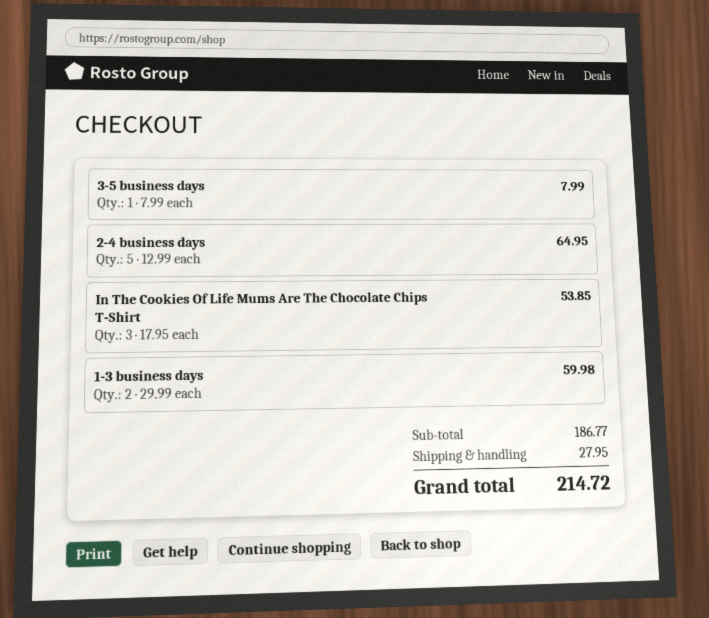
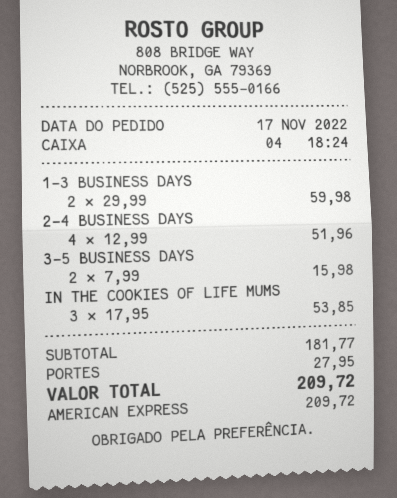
3-5 business days: 1 x 7.99 = 7.99 -> 2 x 7.99 = 15.98
2-4 business days: 5 x 12.99 = 64.95 -> 4 x 12.99 = 51.96
subtotal: 186.77 -> 181.77
total: 214.72 -> 209.72

